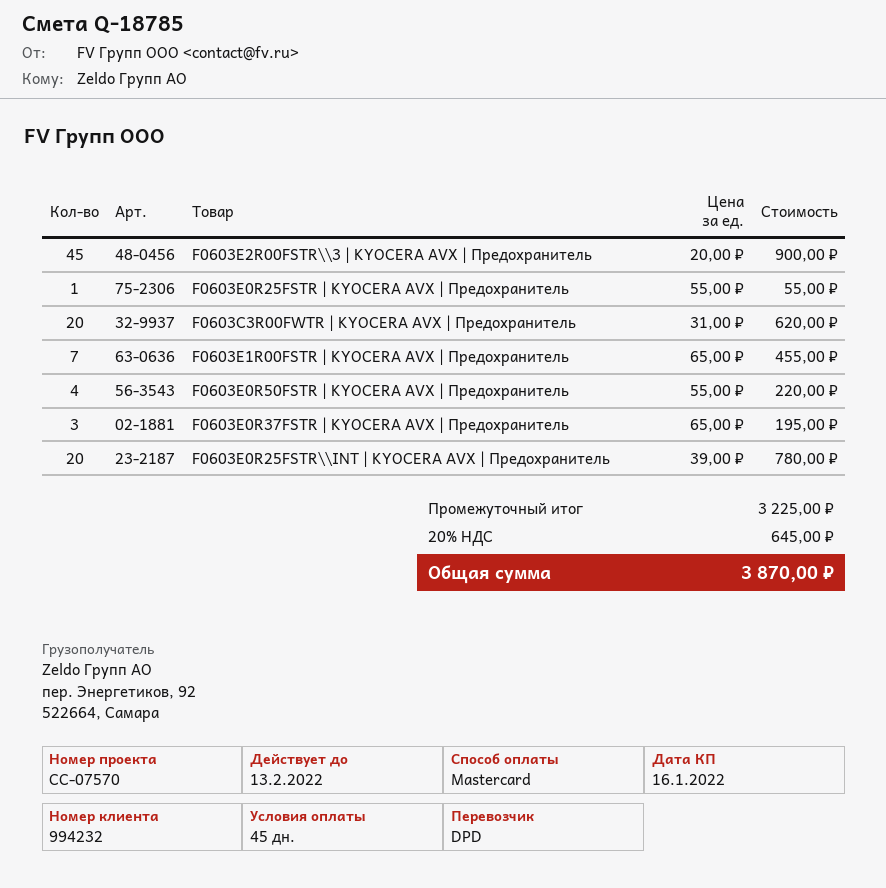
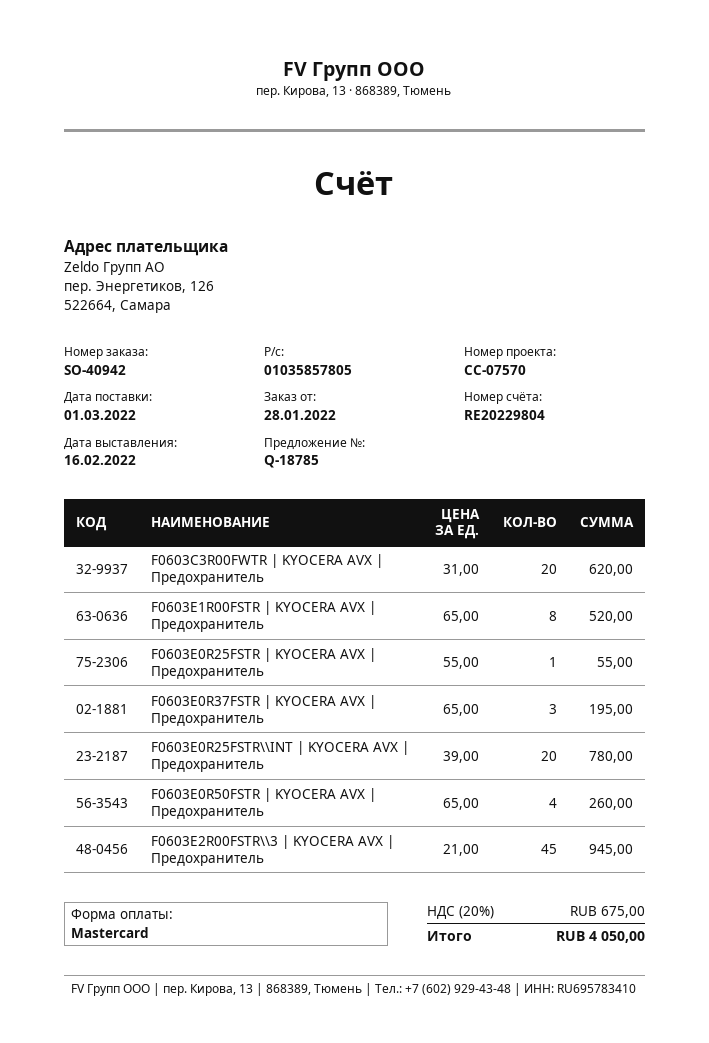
F0603E2R00FSTR\\3 | KYOCERA AVX | Предохранитель: 45 x 20.00 = 900.00 -> 45 x 21.00 = 945.00
F0603E1R00FSTR | KYOCERA AVX | Предохранитель: 7 x 65.00 = 455.00 -> 8 x 65.00 = 520.00
F0603E0R50FSTR | KYOCERA AVX | Предохранитель: 4 x 55.00 = 220.00 -> 4 x 65.00 = 260.00
tax: 20% = 645.00 -> 20% = 675.00
total: 3870.00 -> 4050.00

